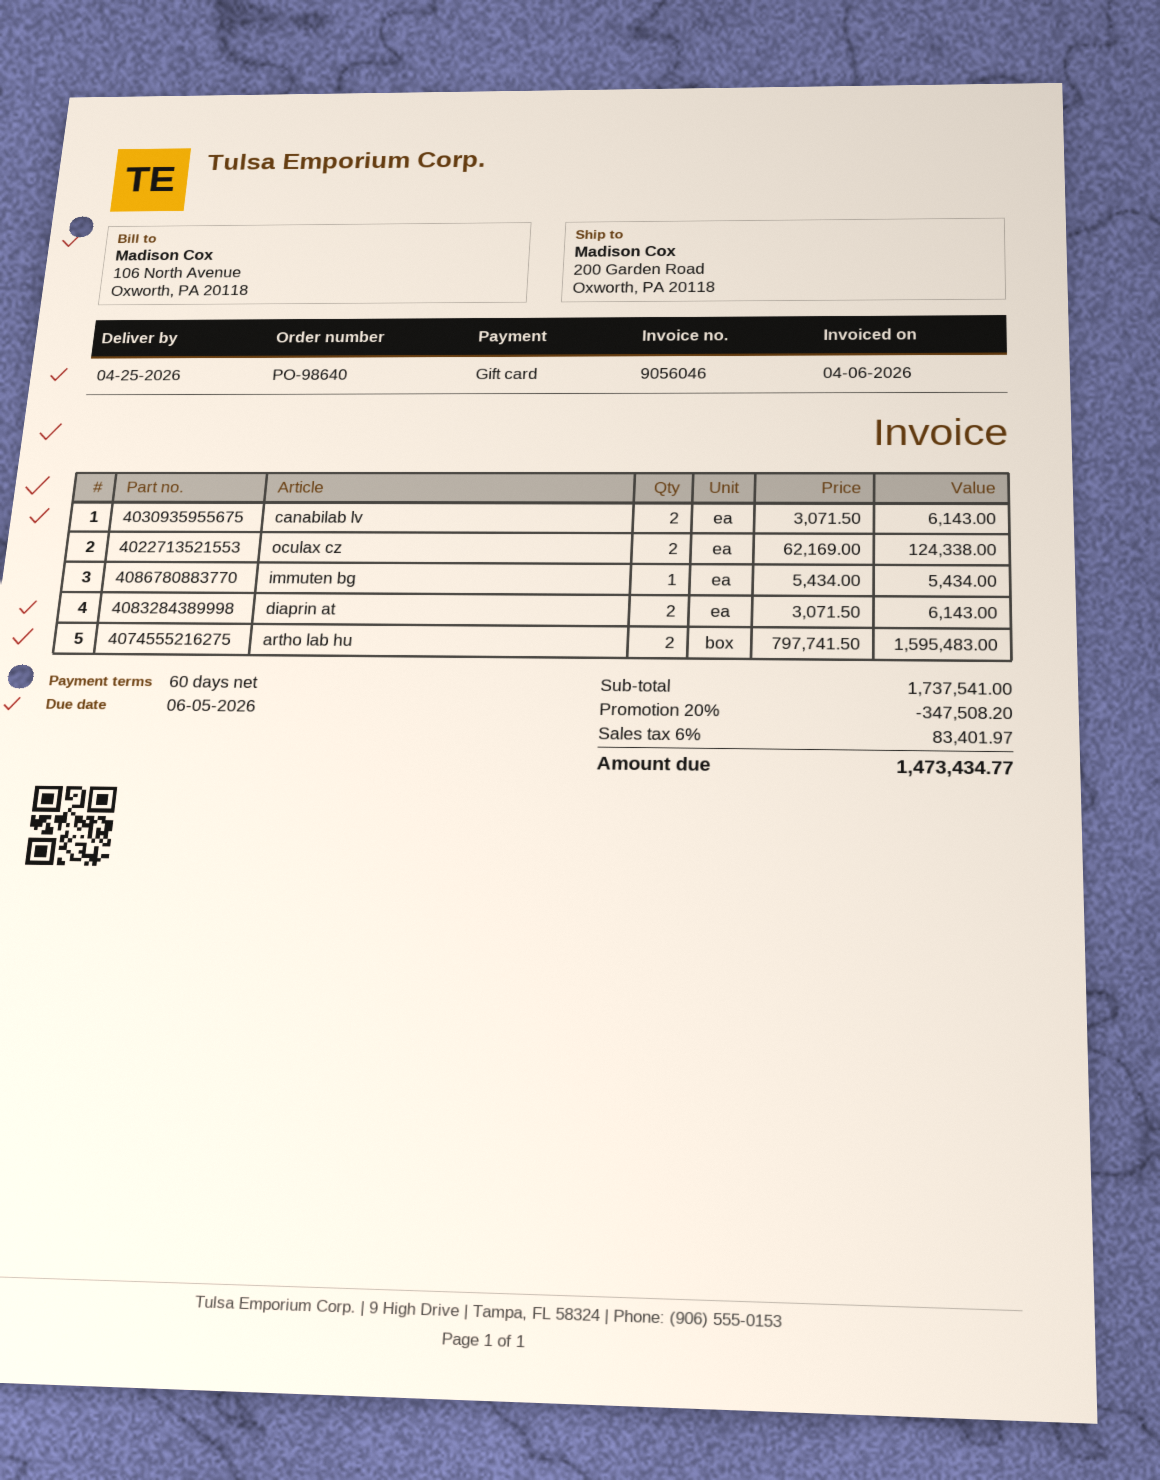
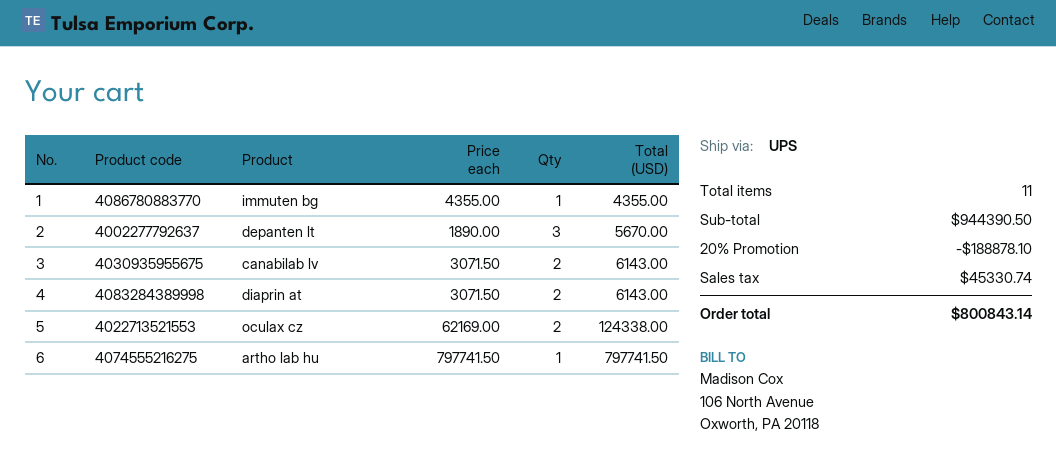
immuten bg: 1 x 5434.00 = 5434.00 -> 1 x 4355.00 = 4355.00
artho lab hu: 2 x 797741.50 = 1595483.00 -> 1 x 797741.50 = 797741.50
depanten lt: none -> 3 x 1890.00 = 5670.00
subtotal: 1737541.00 -> 944390.50
discount: 20% = 347508.20 -> 20% = 188878.10
tax: 83401.97 -> 45330.74
total: 1473434.77 -> 800843.14

